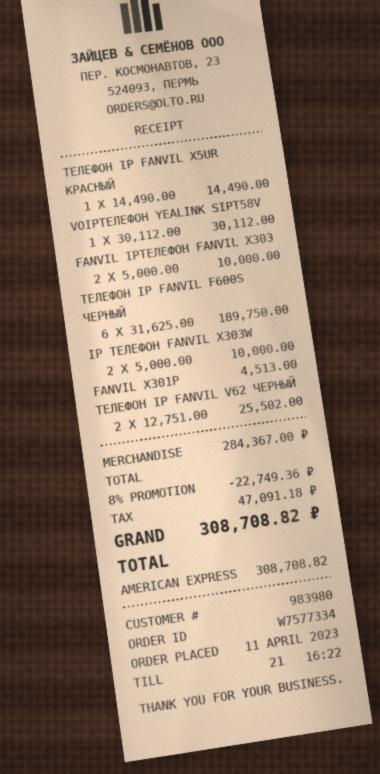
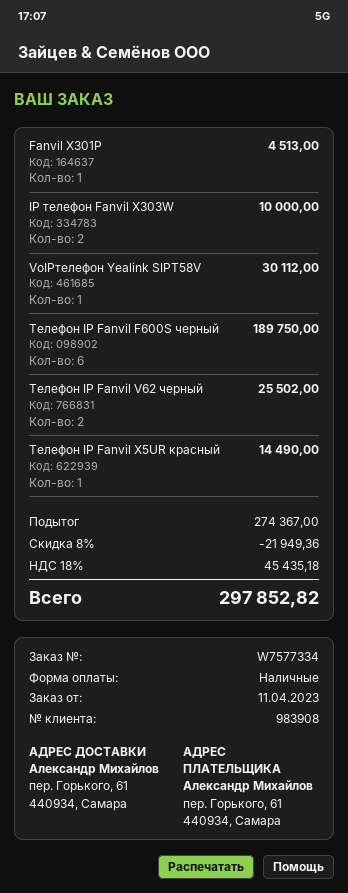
customer number: 983980 -> 983908
payment method: American Express -> cash
FANVIL IPТЕЛЕФОН FANVIL X303: 2 for 10000.00 -> none
subtotal: 284367.00 -> 274367.00
discount: 8% = 22749.36 -> 8% = 21949.36
tax: 47091.18 -> 45435.18
total: 308708.82 -> 297852.82

